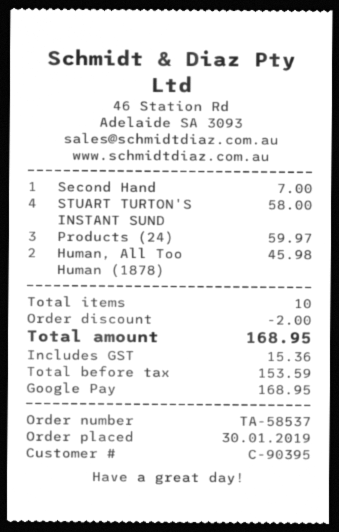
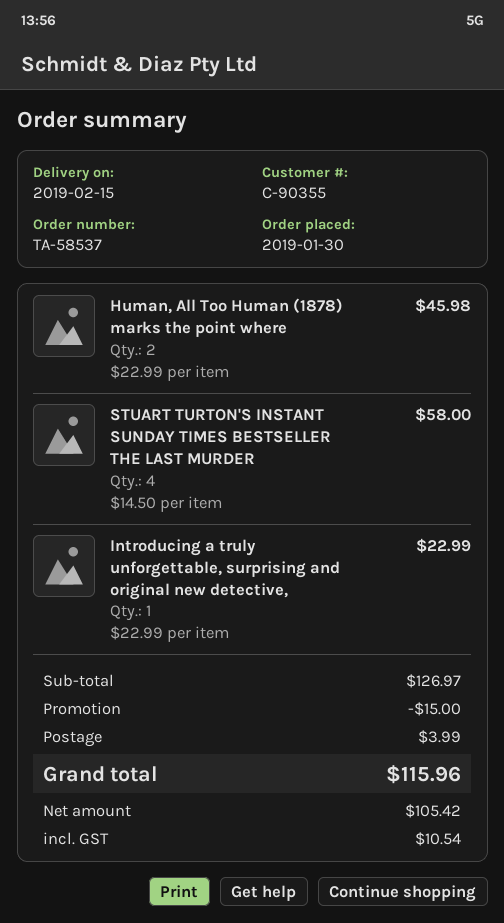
customer number: C-90395 -> C-90355
Second Hand: 1 for 7.00 -> none
Products (24): 3 for 59.97 -> none
Introducing a truly unforgettable, surprising and original new detective,: none -> 1 for 22.99
discount: 2.00 -> 15.00
shipping: none -> 3.99
net: 153.59 -> 105.42
tax: 15.36 -> 10.54
total: 168.95 -> 115.96

